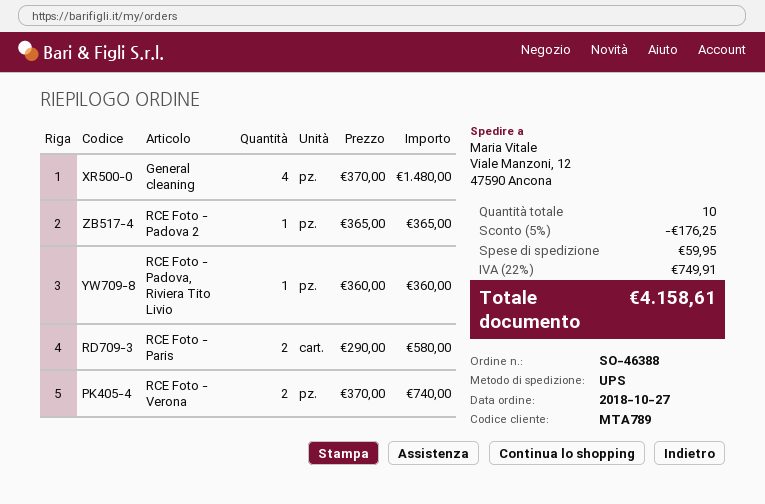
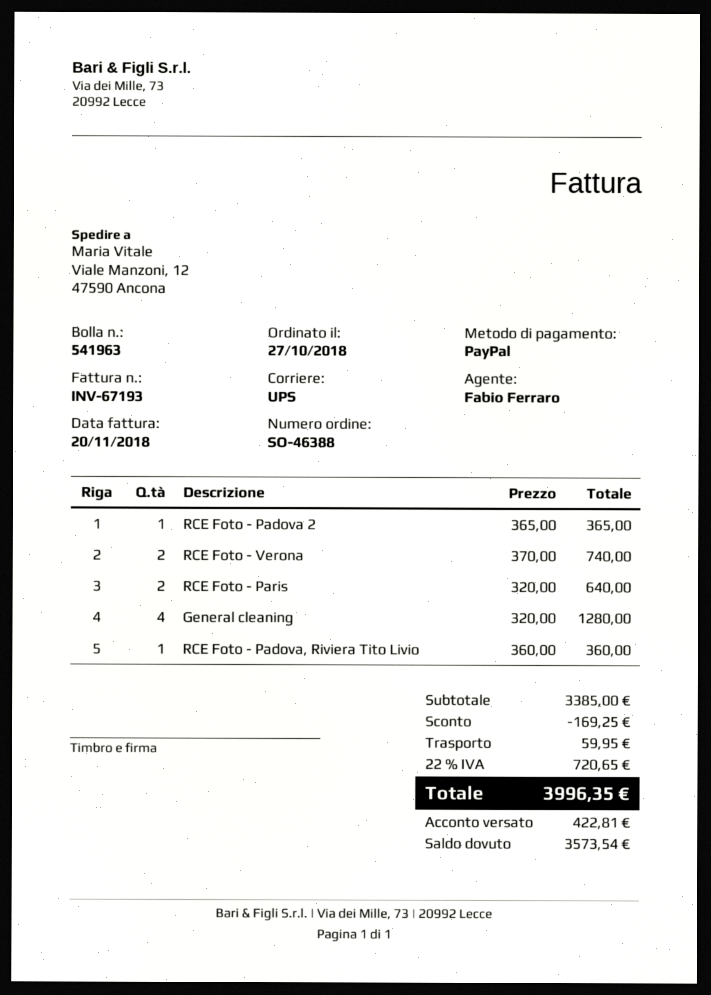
General cleaning: 4 x 370.00 = 1480.00 -> 4 x 320.00 = 1280.00
RCE Foto - Paris: 2 x 290.00 = 580.00 -> 2 x 320.00 = 640.00
discount: 176.25 -> 169.25
tax: 22% = 749.91 -> 22% = 720.65
total: 4158.61 -> 3996.35

